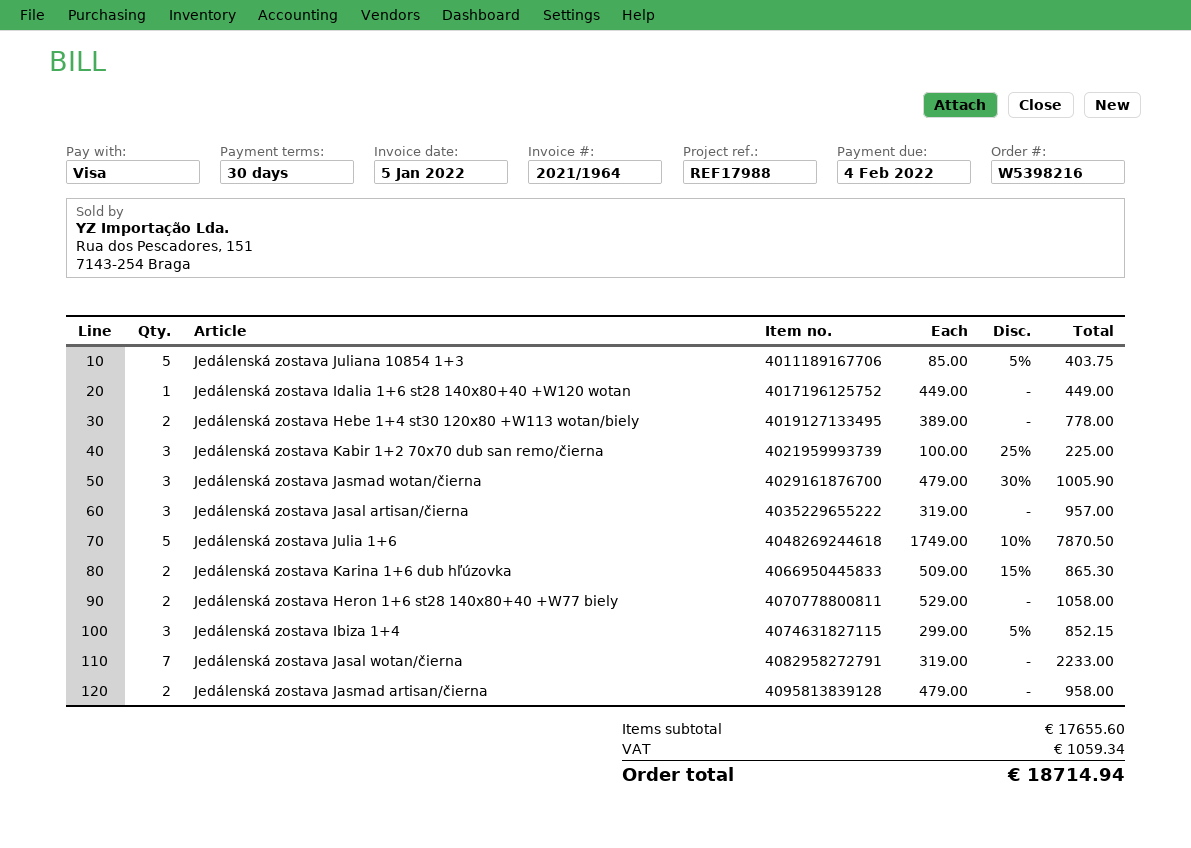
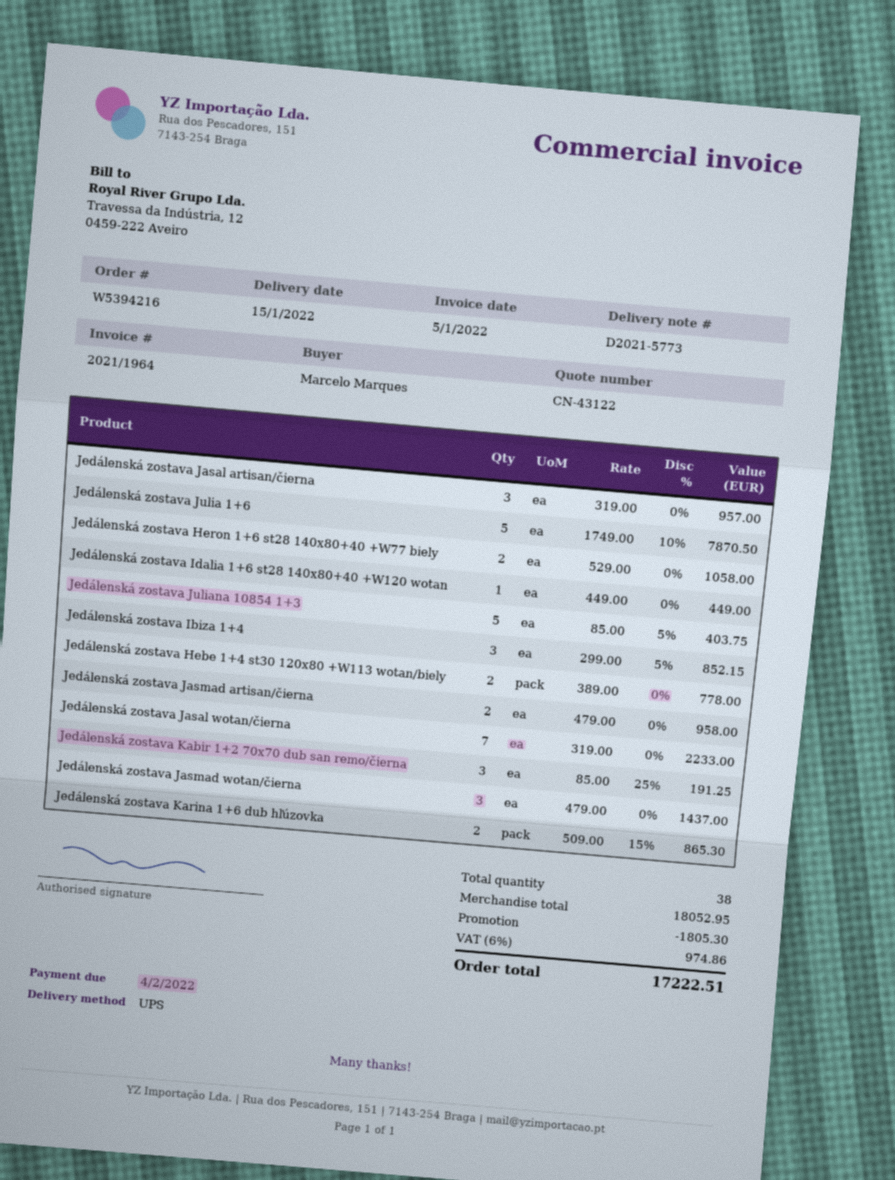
order number: W5398216 -> W5394216
Jedálenská zostava Kabir 1+2 70x70 dub san remo/čierna: 3 x 100.00 - 25% = 225.00 -> 3 x 85.00 - 25% = 191.25
Jedálenská zostava Jasmad wotan/čierna: 3 x 479.00 - 30% = 1005.90 -> 3 x 479.00 = 1437.00
subtotal: 17655.60 -> 18052.95
discount: none -> 1805.30
tax: 1059.34 -> 974.86
total: 18714.94 -> 17222.51

